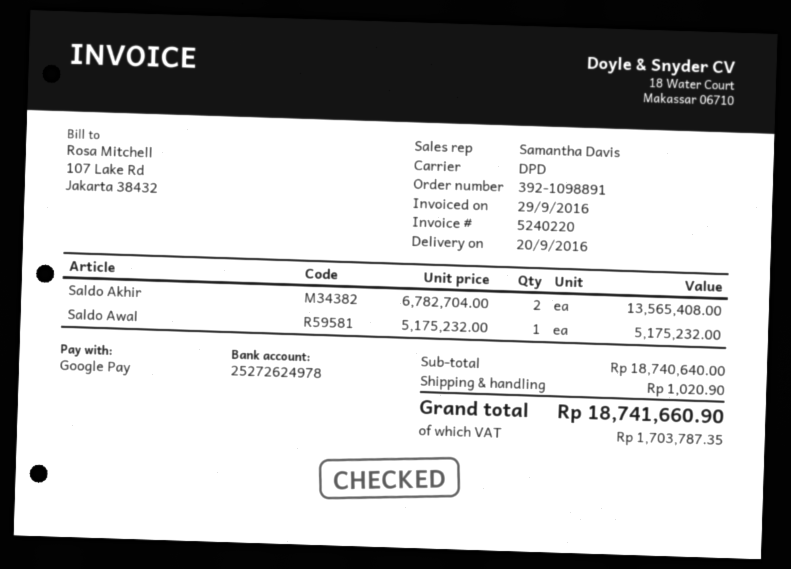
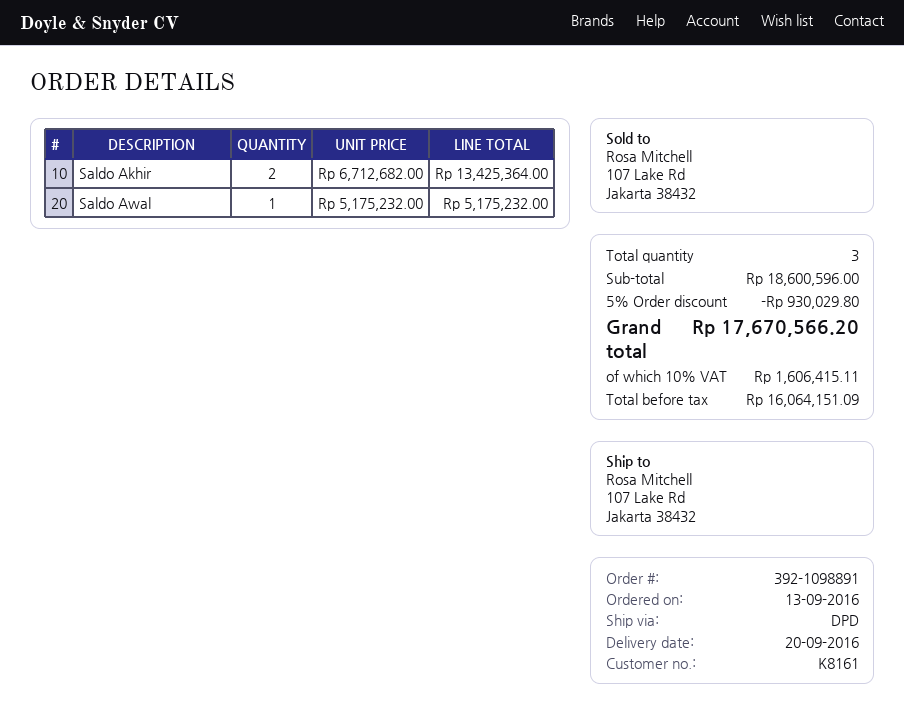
Saldo Akhir: 2 x 6782704.00 = 13565408.00 -> 2 x 6712682.00 = 13425364.00
subtotal: 18740640.00 -> 18600596.00
discount: none -> 5% = 930029.80
shipping: 1020.90 -> none
tax: 1703787.35 -> 1606415.11
total: 18741660.90 -> 17670566.20

